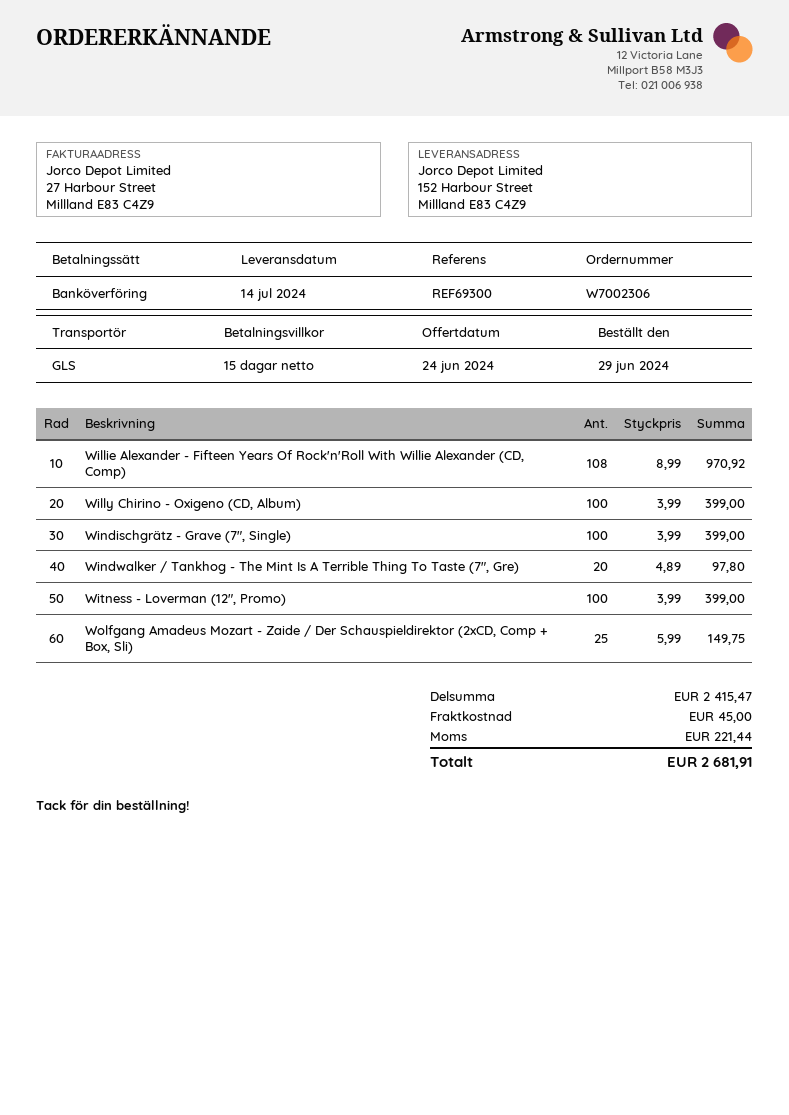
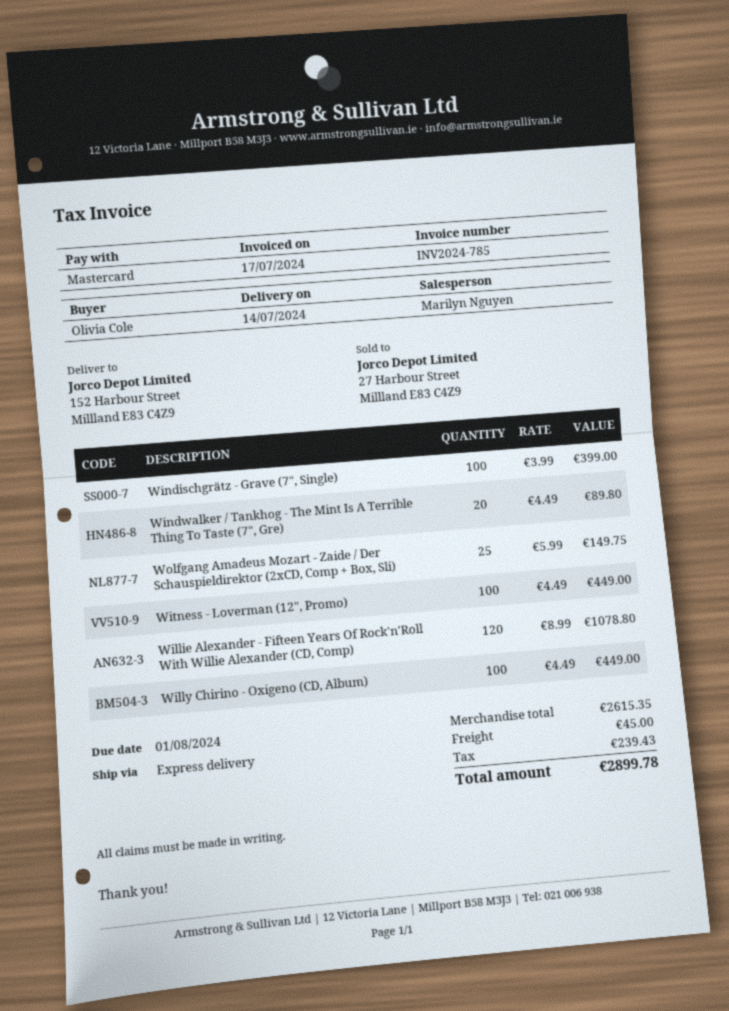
payment method: bank transfer -> Mastercard
shipping method: GLS -> express
Willie Alexander - Fifteen Years Of Rock'n'Roll With Willie Alexander (CD, Comp): 108 x 8.99 = 970.92 -> 120 x 8.99 = 1078.80
Willy Chirino - Oxigeno (CD, Album): 100 x 3.99 = 399.00 -> 100 x 4.49 = 449.00
Windwalker / Tankhog - The Mint Is A Terrible Thing To Taste (7", Gre): 20 x 4.89 = 97.80 -> 20 x 4.49 = 89.80
Witness - Loverman (12", Promo): 100 x 3.99 = 399.00 -> 100 x 4.49 = 449.00
subtotal: 2415.47 -> 2615.35
tax: 221.44 -> 239.43
total: 2681.91 -> 2899.78

